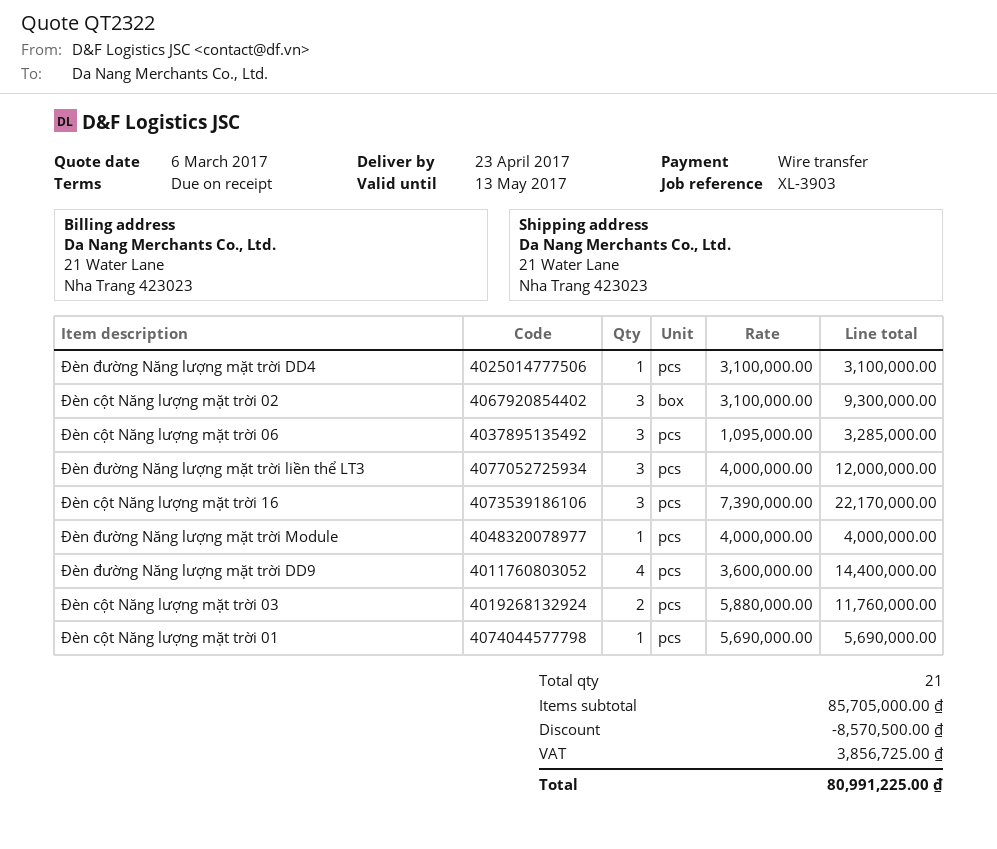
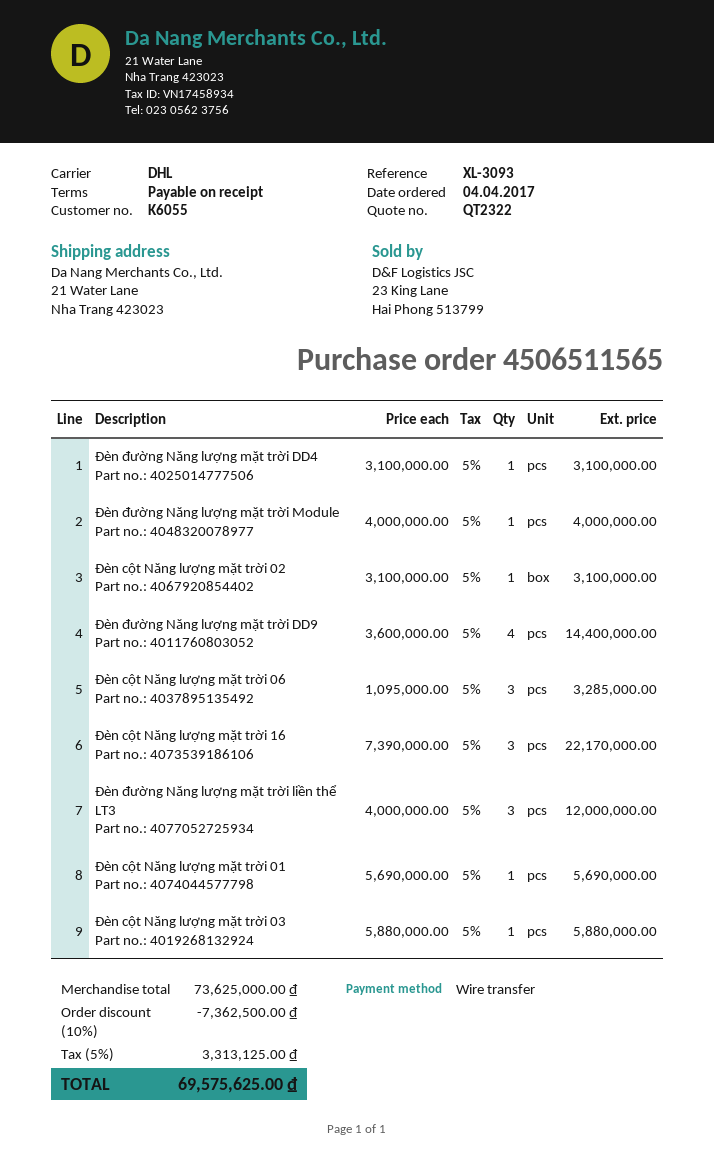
reference: XL-3903 -> XL-3093
Đèn cột Năng lượng mặt trời 02: 3 x 3100000.00 = 9300000.00 -> 1 x 3100000.00 = 3100000.00
Đèn cột Năng lượng mặt trời 03: 2 x 5880000.00 = 11760000.00 -> 1 x 5880000.00 = 5880000.00
subtotal: 85705000.00 -> 73625000.00
discount: 8570500.00 -> 7362500.00
tax: 3856725.00 -> 3313125.00
total: 80991225.00 -> 69575625.00

